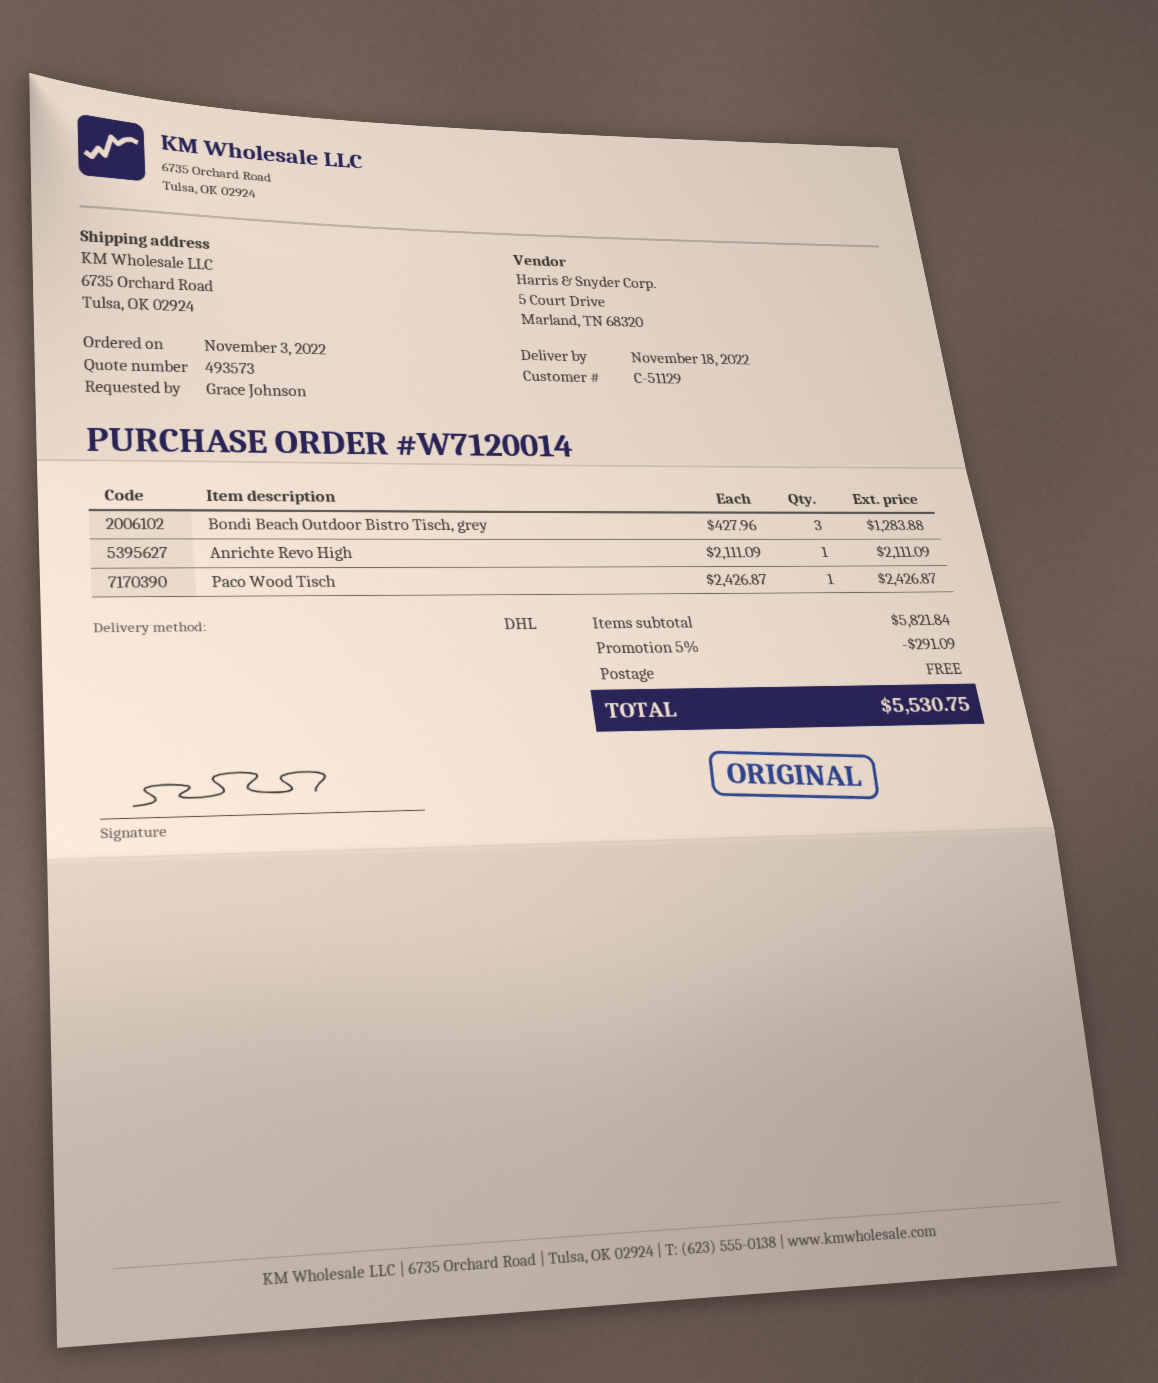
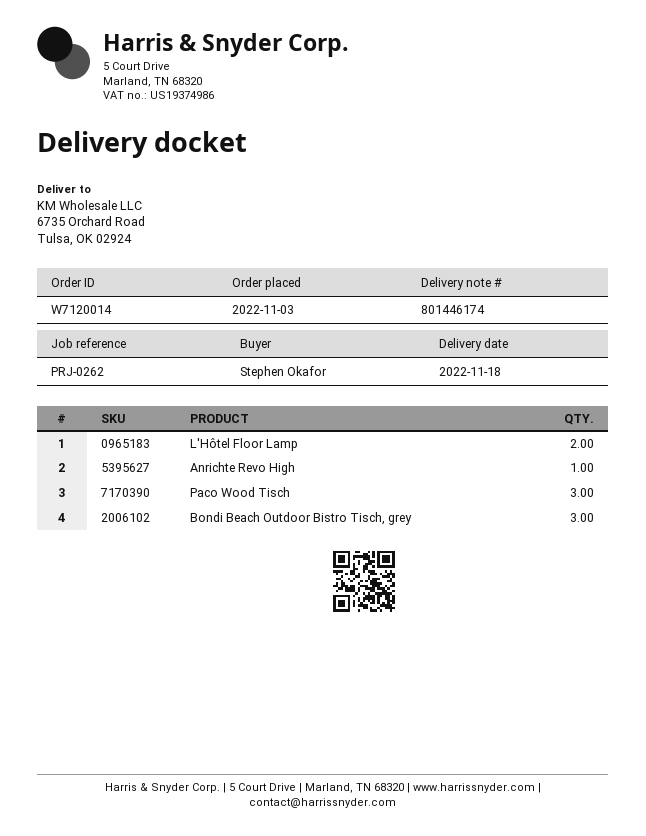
ordered by: Grace Johnson -> Stephen Okafor
Paco Wood Tisch: 1 -> 3
L'Hôtel Floor Lamp: none -> 2

